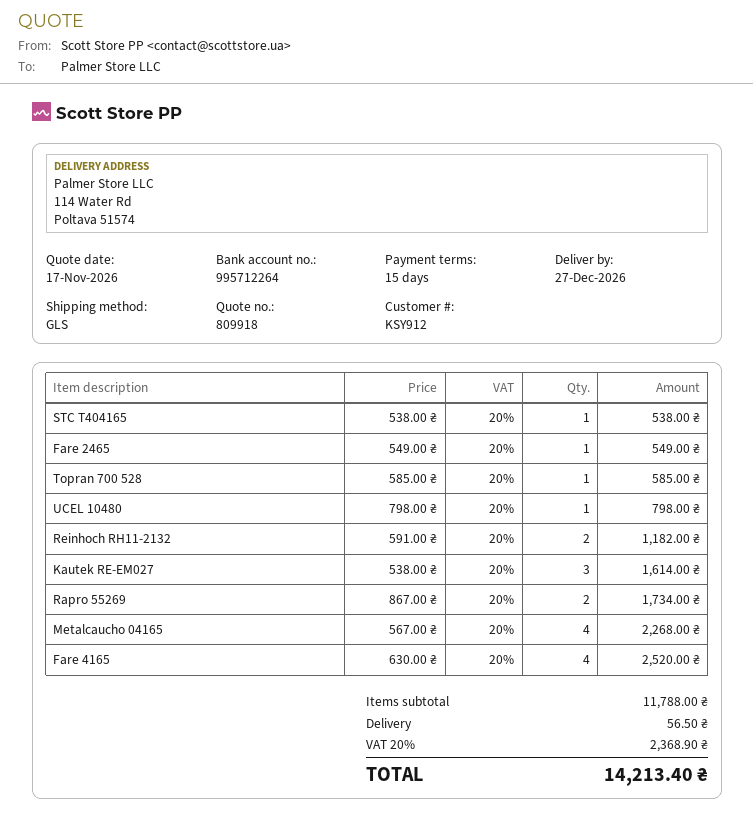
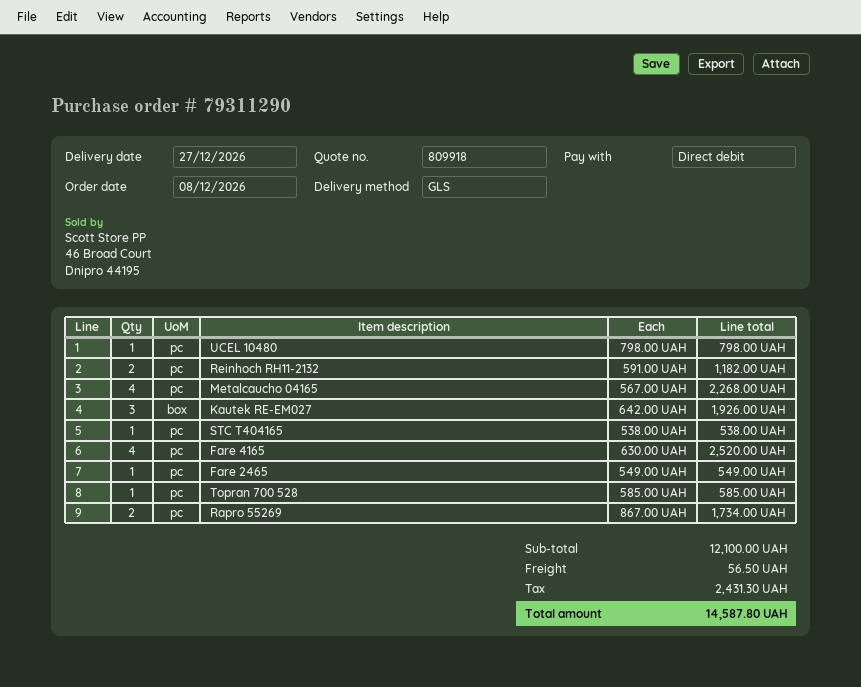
Kautek RE-EM027: 3 x 538.00 = 1614.00 -> 3 x 642.00 = 1926.00
subtotal: 11788.00 -> 12100.00
tax: 2368.90 -> 2431.30
total: 14213.40 -> 14587.80

